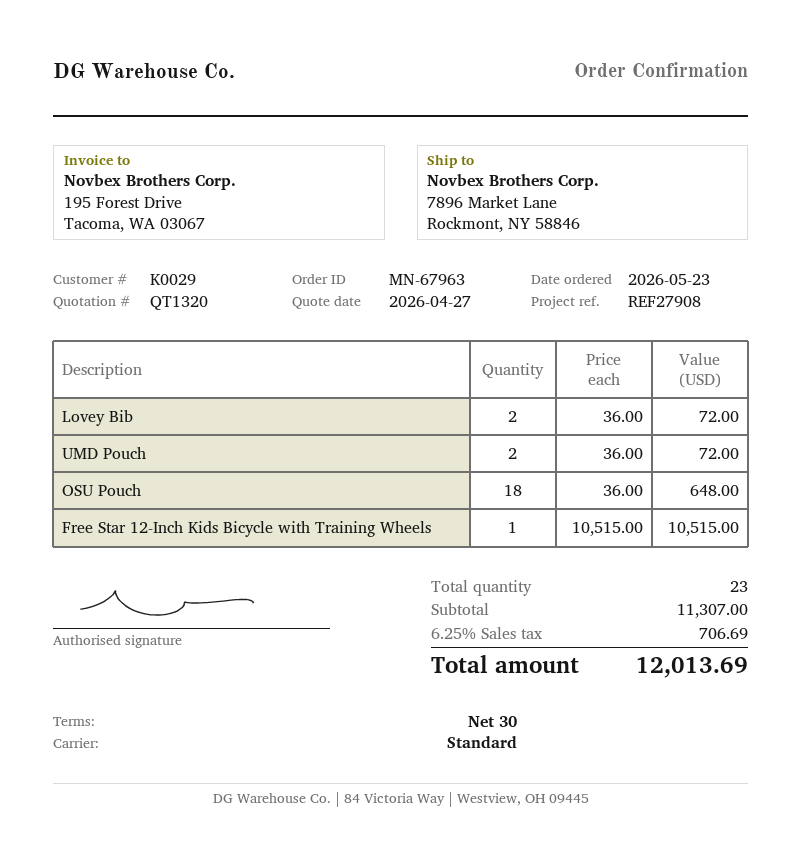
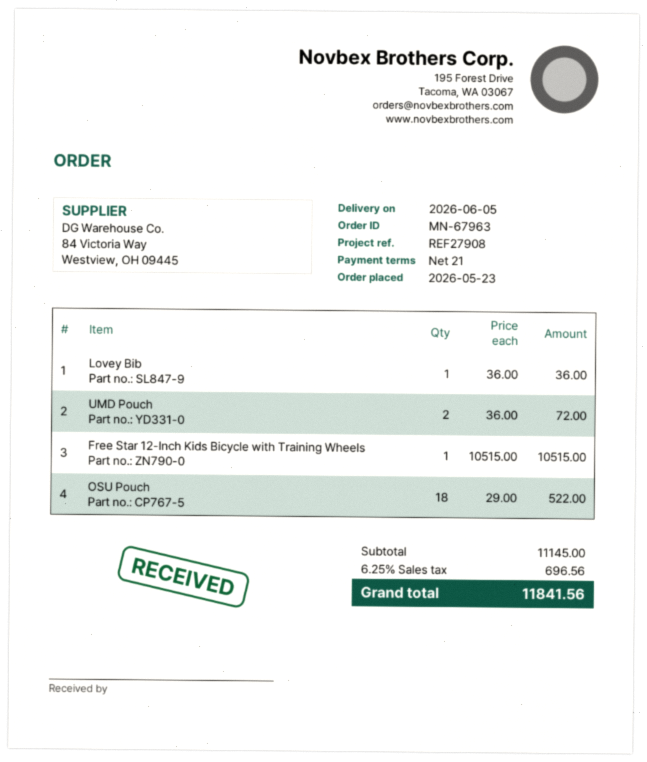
payment terms: 30 days -> 21 days
Lovey Bib: 2 x 36.00 = 72.00 -> 1 x 36.00 = 36.00
OSU Pouch: 18 x 36.00 = 648.00 -> 18 x 29.00 = 522.00
subtotal: 11307.00 -> 11145.00
tax: 6.25% = 706.69 -> 6.25% = 696.56
total: 12013.69 -> 11841.56

